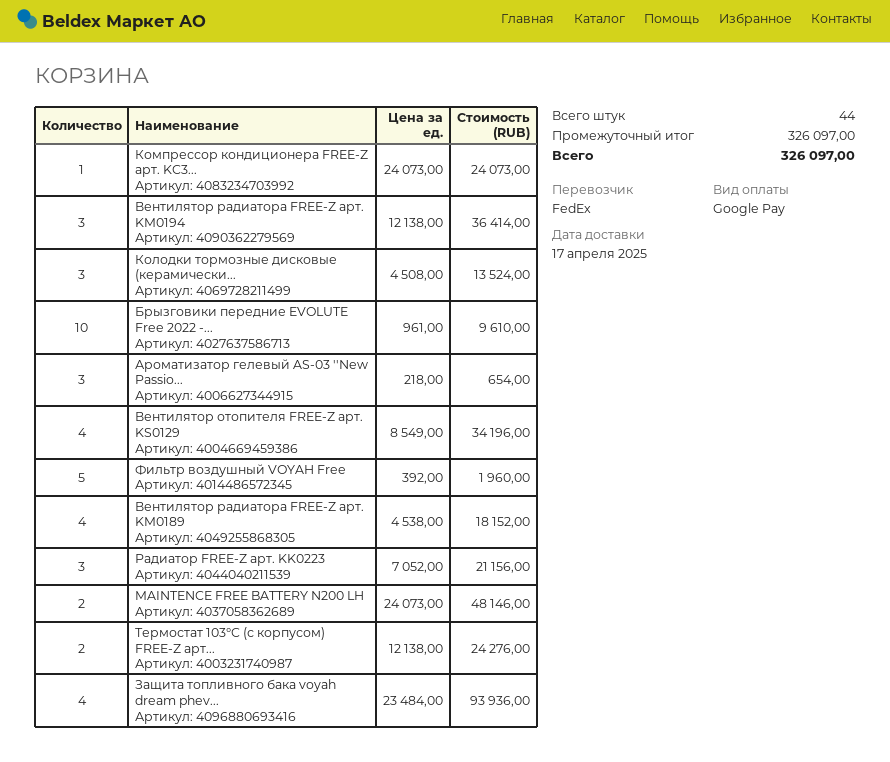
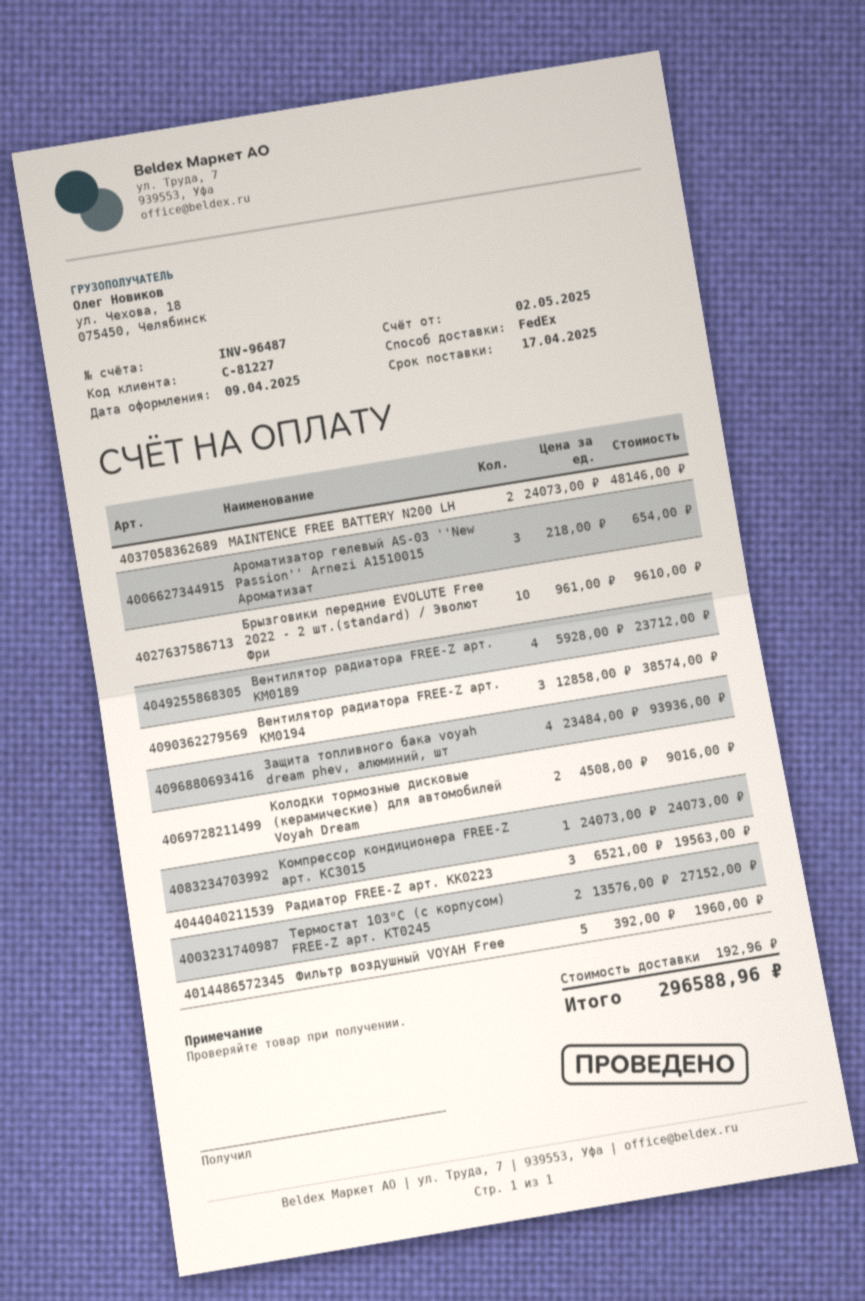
Вентилятор радиатора FREE-Z арт. KM0194: 3 x 12138.00 = 36414.00 -> 3 x 12858.00 = 38574.00
Колодки тормозные дисковые (керамически...: 3 x 4508.00 = 13524.00 -> 2 x 4508.00 = 9016.00
Вентилятор отопителя FREE-Z арт. KS0129: 4 x 8549.00 = 34196.00 -> none
Вентилятор радиатора FREE-Z арт. KM0189: 4 x 4538.00 = 18152.00 -> 4 x 5928.00 = 23712.00
Радиатор FREE-Z арт. KK0223: 3 x 7052.00 = 21156.00 -> 3 x 6521.00 = 19563.00
Термостат 103°C (с корпусом) FREE-Z арт...: 2 x 12138.00 = 24276.00 -> 2 x 13576.00 = 27152.00
shipping: none -> 192.96
total: 326097.00 -> 296588.96

